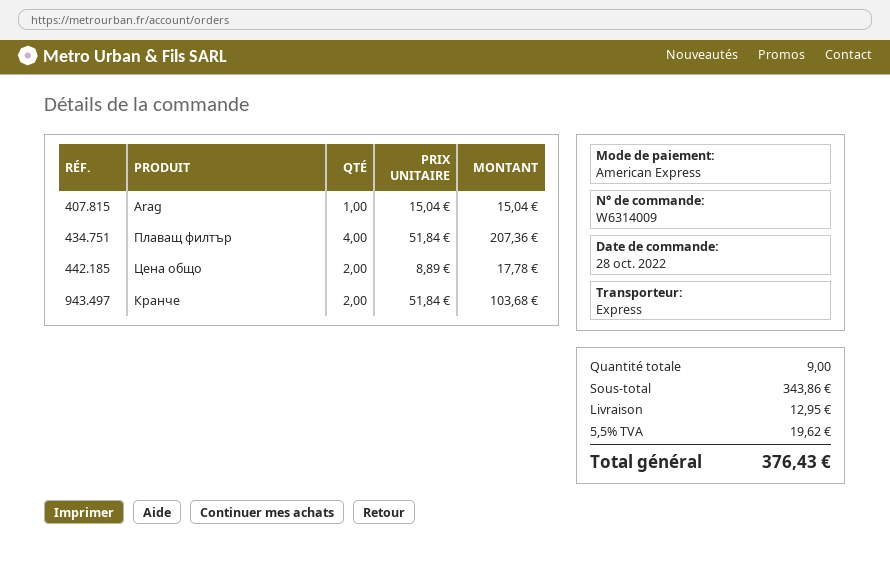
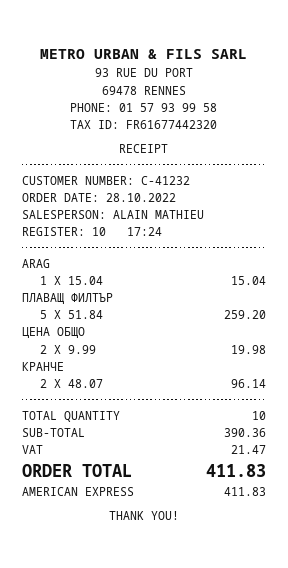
Плаващ филтър: 4 x 51.84 = 207.36 -> 5 x 51.84 = 259.20
Цена общо: 2 x 8.89 = 17.78 -> 2 x 9.99 = 19.98
Кранче: 2 x 51.84 = 103.68 -> 2 x 48.07 = 96.14
total quantity: 9 -> 10
subtotal: 343.86 -> 390.36
shipping: 12.95 -> none
tax: 19.62 -> 21.47
total: 376.43 -> 411.83

